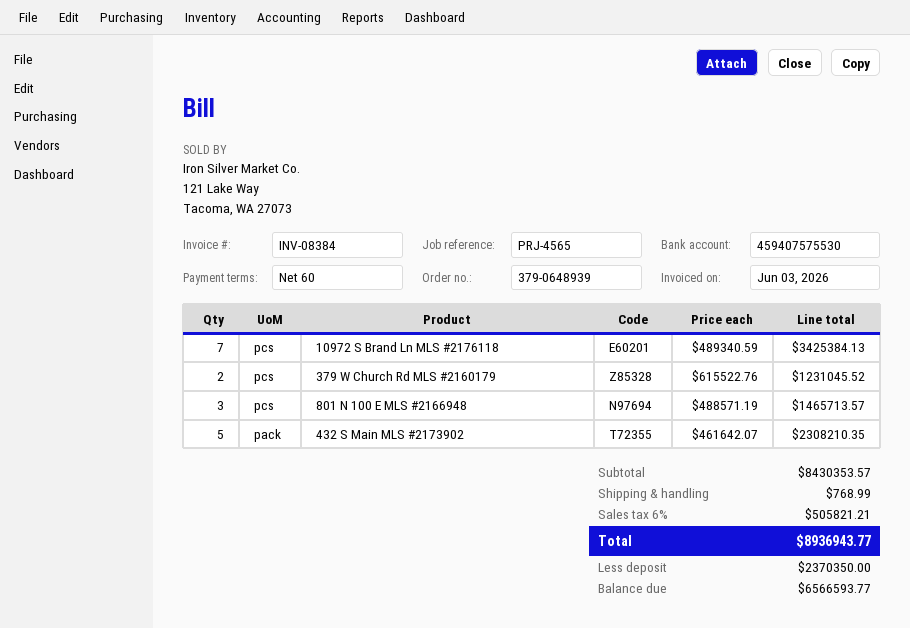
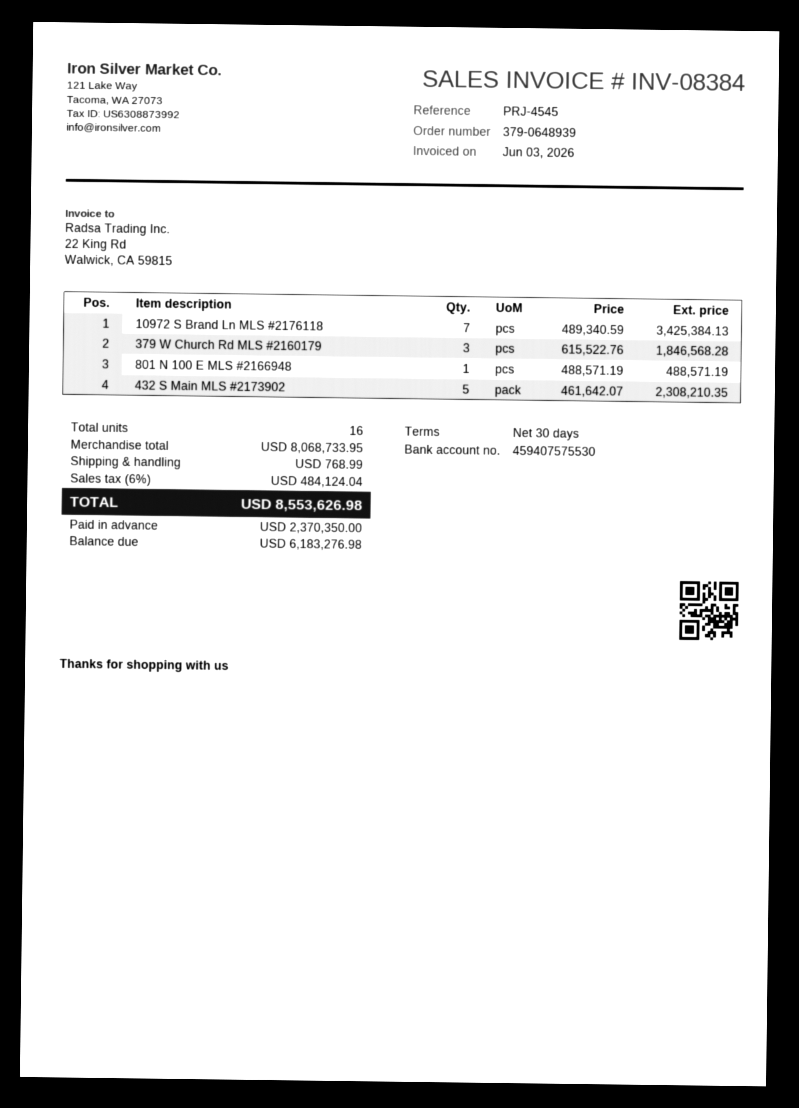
payment terms: 60 days -> 30 days
reference: PRJ-4565 -> PRJ-4545
379 W Church Rd MLS #2160179: 2 x 615522.76 = 1231045.52 -> 3 x 615522.76 = 1846568.28
801 N 100 E MLS #2166948: 3 x 488571.19 = 1465713.57 -> 1 x 488571.19 = 488571.19
subtotal: 8430353.57 -> 8068733.95
tax: 6% = 505821.21 -> 6% = 484124.04
total: 8936943.77 -> 8553626.98
balance: 6566593.77 -> 6183276.98

